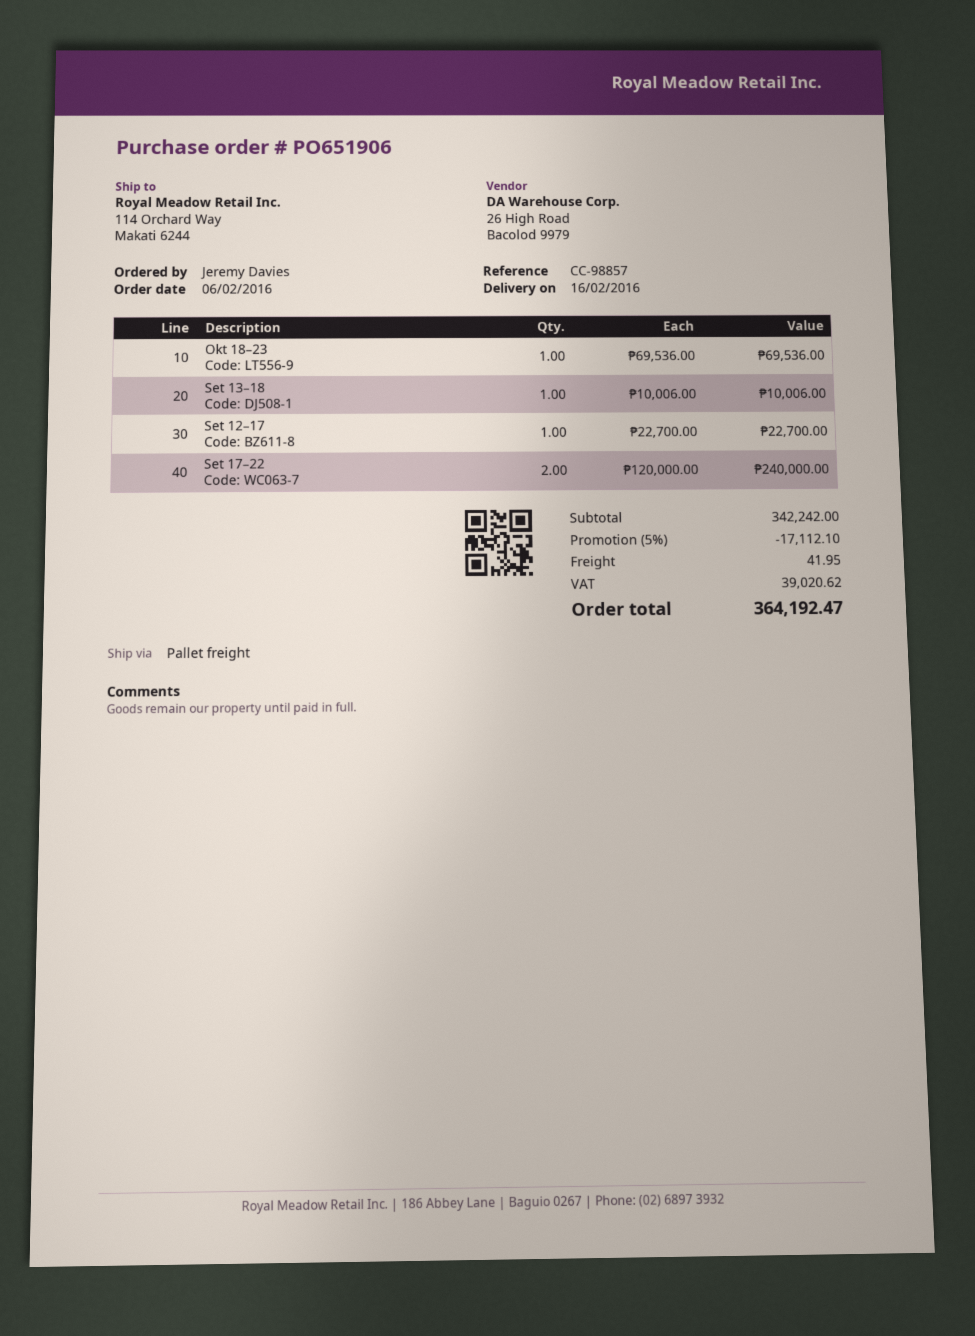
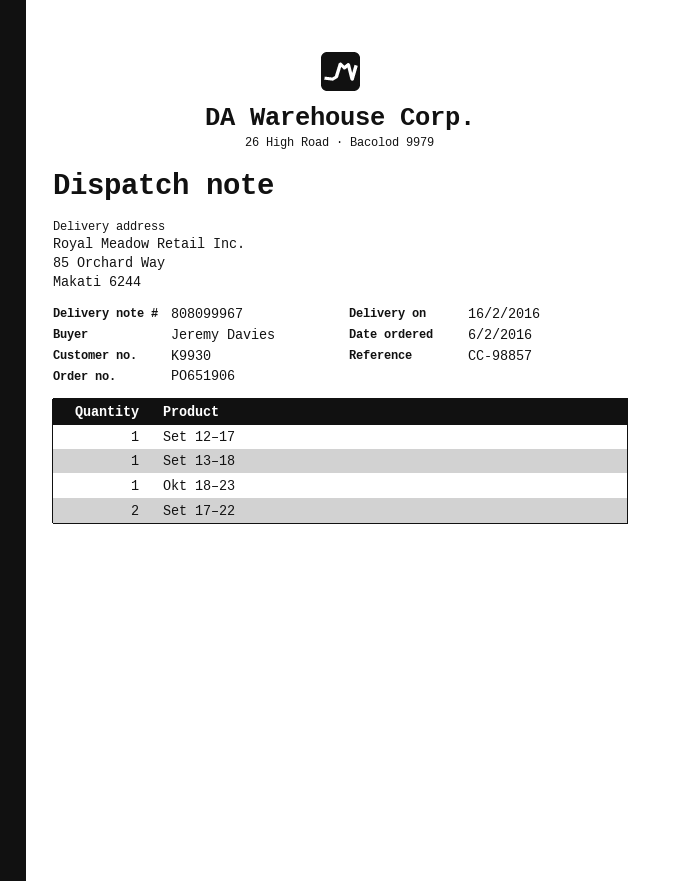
ship to: 114 Orchard Way, Makati 6244 -> 85 Orchard Way, Makati 6244

